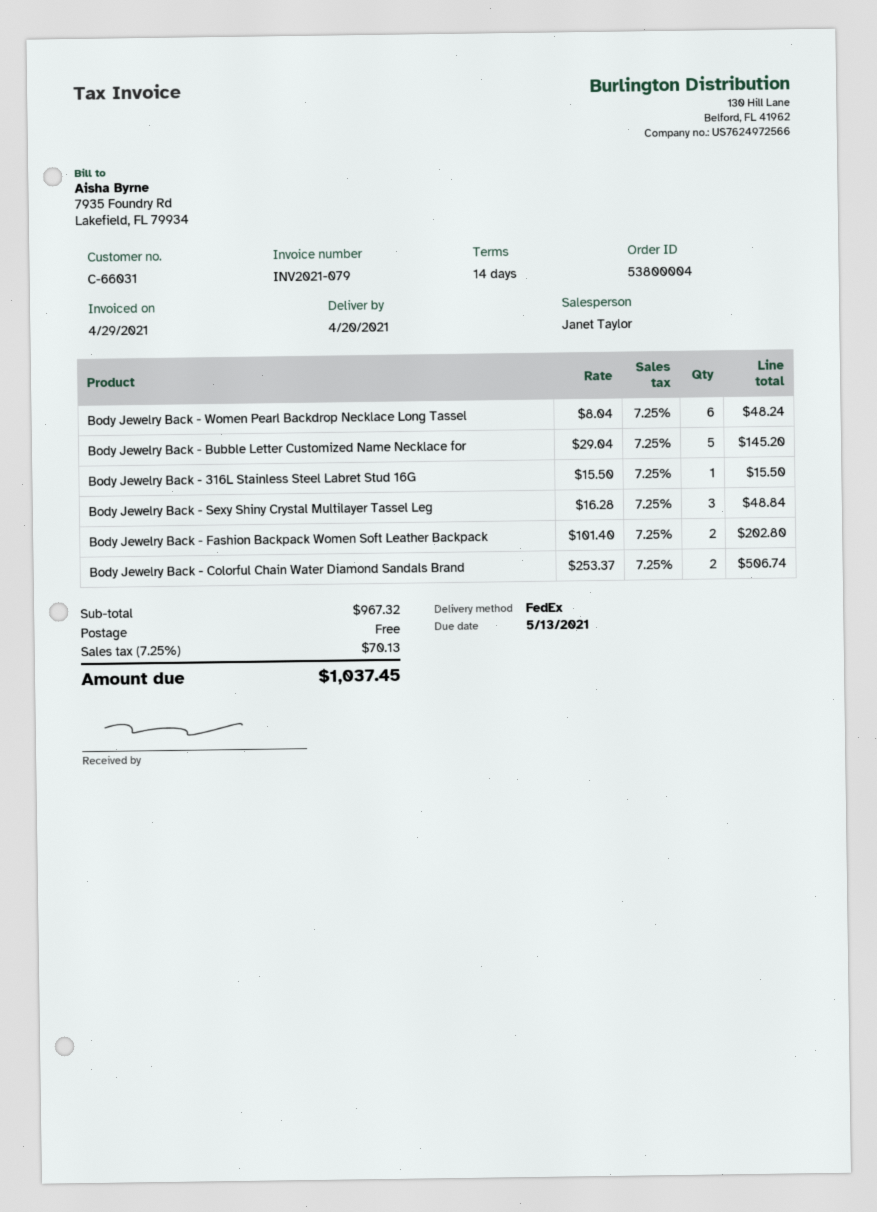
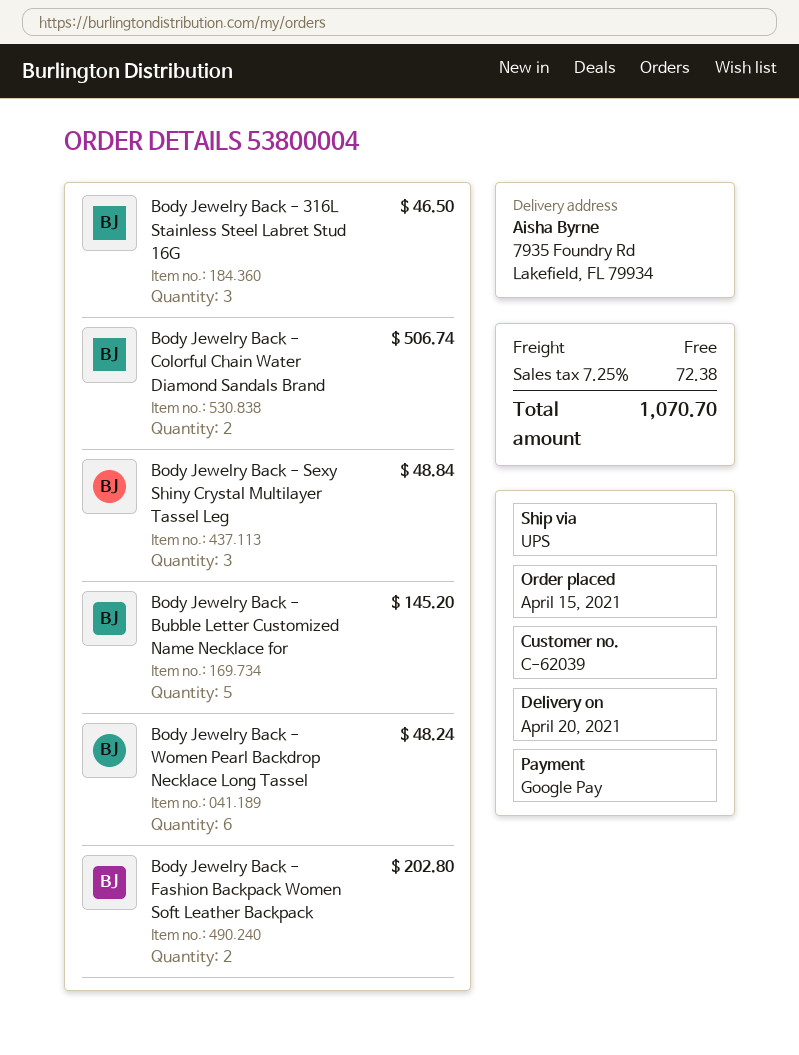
customer number: C-66031 -> C-62039
shipping method: FedEx -> UPS
Body Jewelry Back - 316L Stainless Steel Labret Stud 16G: 1 for 15.50 -> 3 for 46.50
tax: 7.25% = 70.13 -> 7.25% = 72.38
total: 1037.45 -> 1070.70

